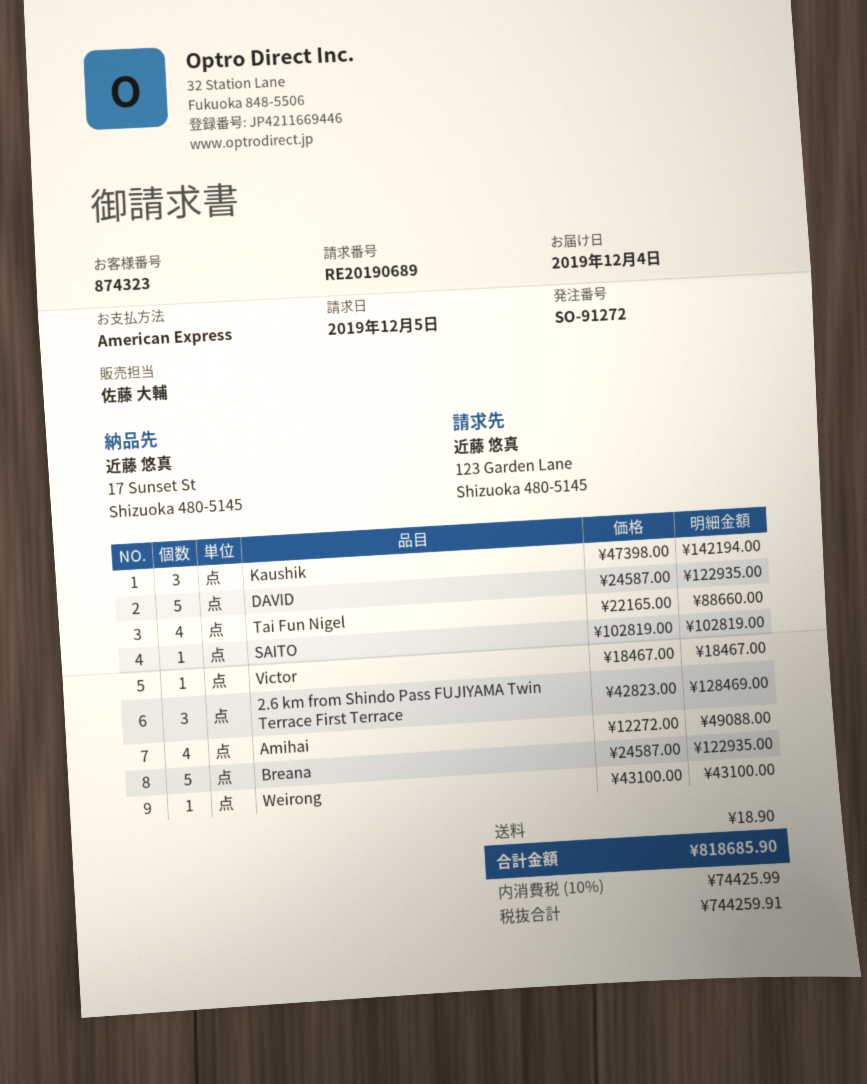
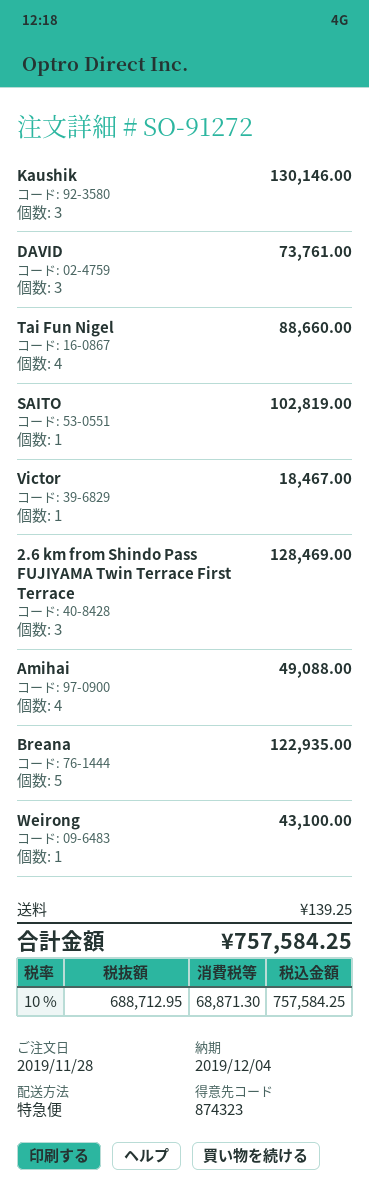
Kaushik: 3 for 142194.00 -> 3 for 130146.00
DAVID: 5 for 122935.00 -> 3 for 73761.00
shipping: 18.90 -> 139.25
net: 744259.91 -> 688712.95
tax: 10% = 74425.99 -> 10% = 68871.30
total: 818685.90 -> 757584.25

